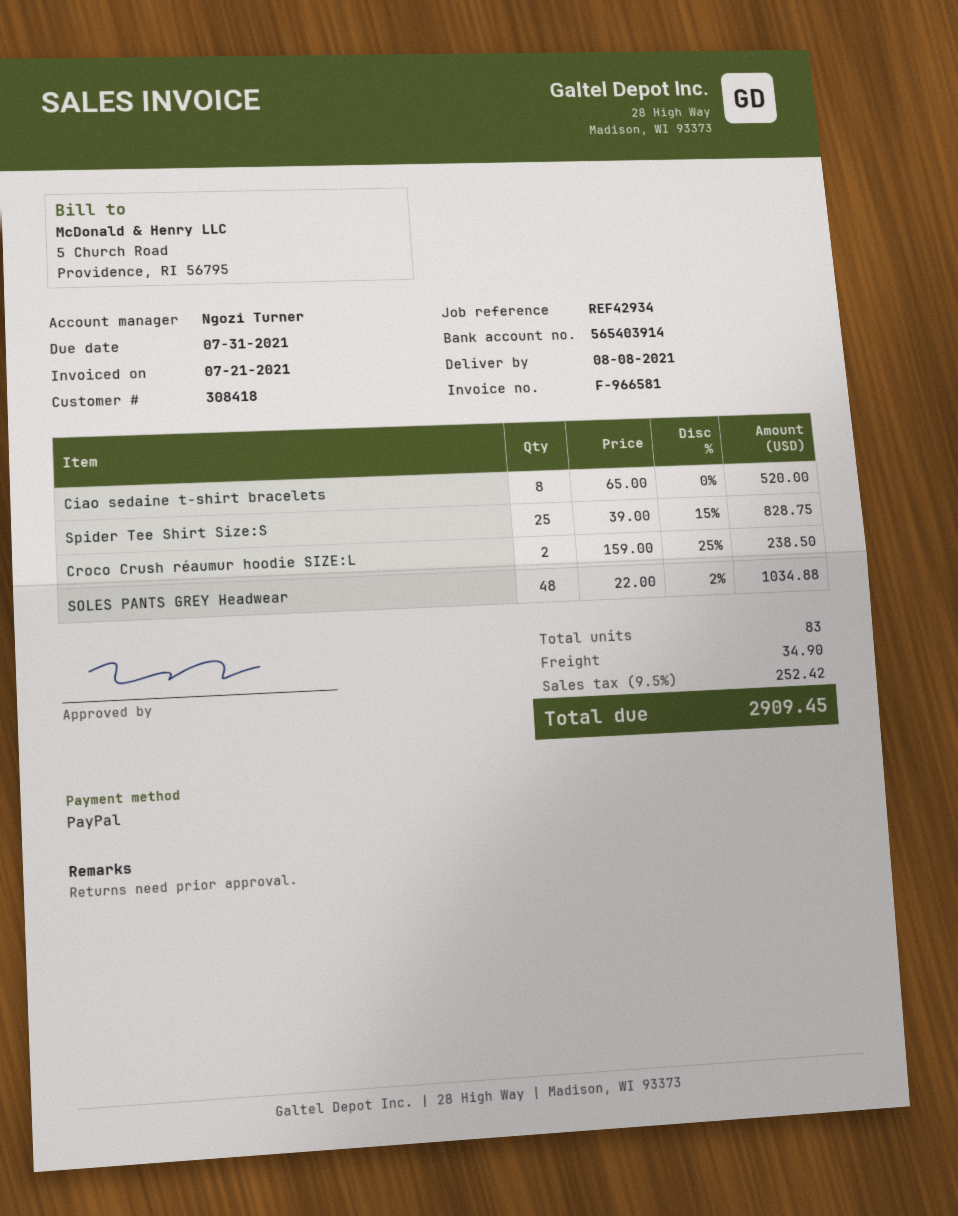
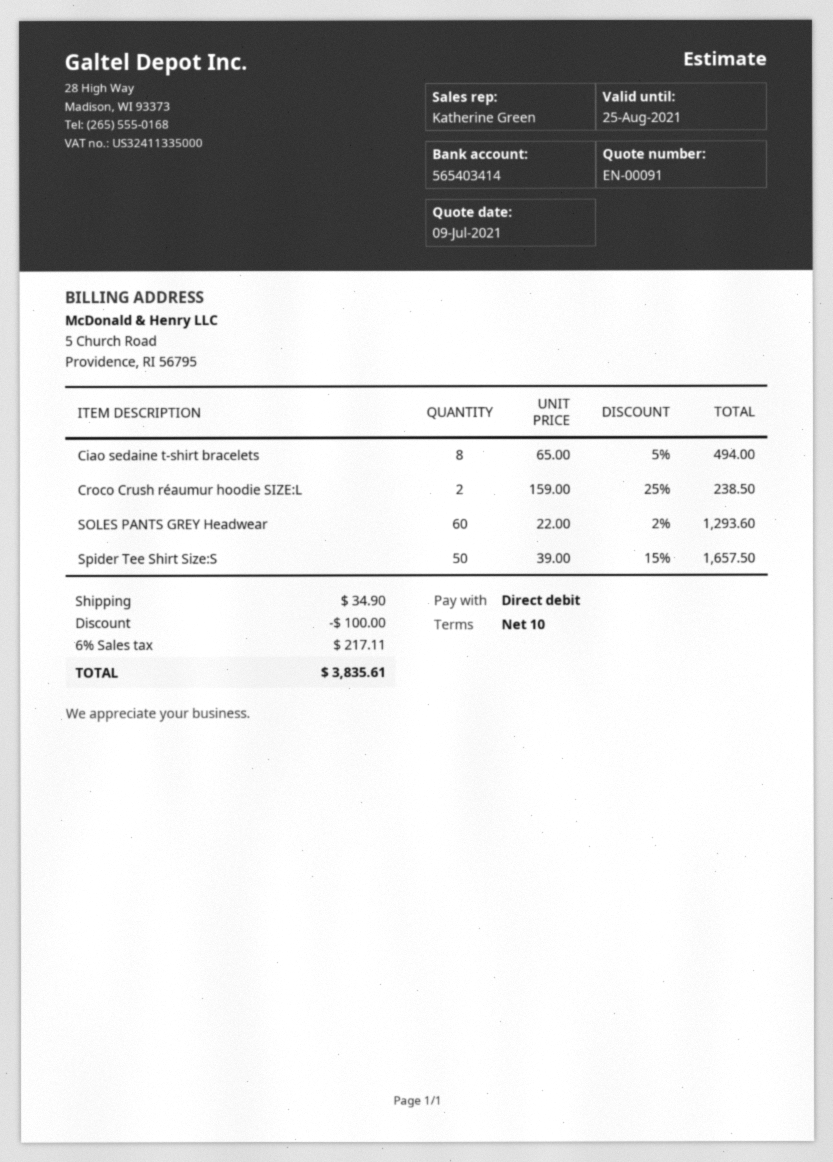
sales rep: Ngozi Turner -> Katherine Green
payment method: PayPal -> direct debit
bank account: 565403914 -> 565403414
Ciao sedaine t-shirt bracelets: 8 x 65.00 = 520.00 -> 8 x 65.00 - 5% = 494.00
Spider Tee Shirt Size:S: 25 x 39.00 - 15% = 828.75 -> 50 x 39.00 - 15% = 1657.50
SOLES PANTS GREY Headwear: 48 x 22.00 - 2% = 1034.88 -> 60 x 22.00 - 2% = 1293.60
discount: none -> 100.00
tax: 9.5% = 252.42 -> 6% = 217.11
total: 2909.45 -> 3835.61

